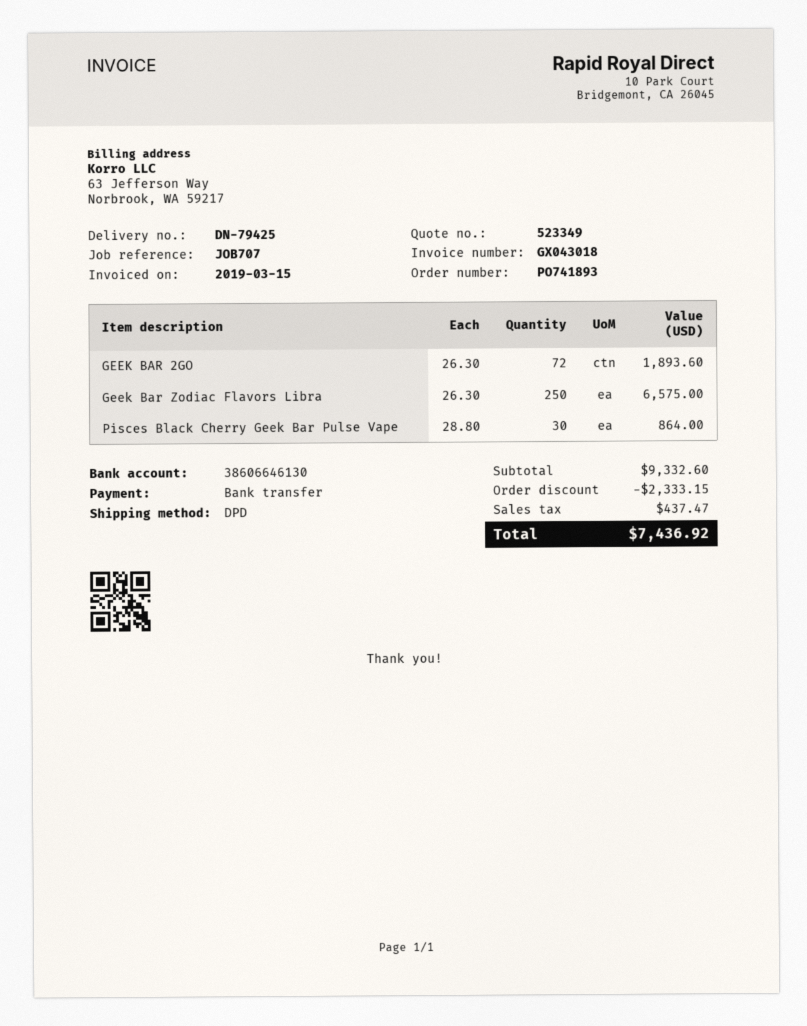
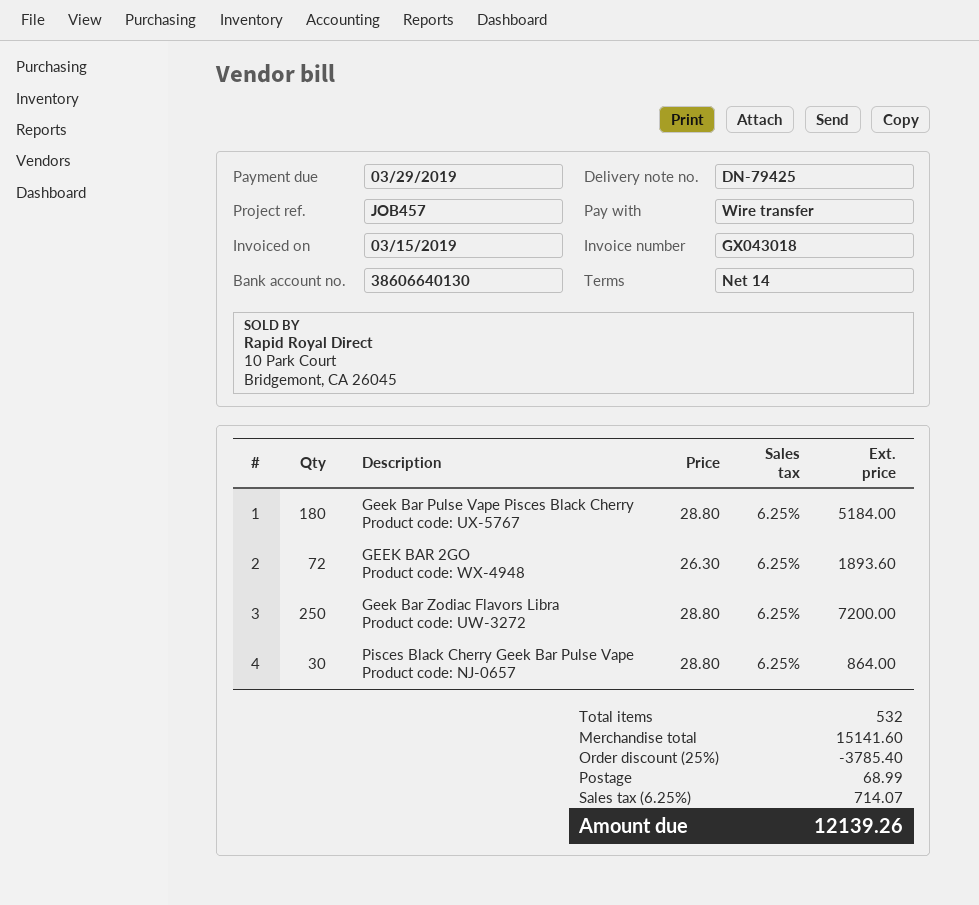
reference: JOB707 -> JOB457
bank account: 38606646130 -> 38606640130
Geek Bar Zodiac Flavors Libra: 250 x 26.30 = 6575.00 -> 250 x 28.80 = 7200.00
Geek Bar Pulse Vape Pisces Black Cherry: none -> 180 x 28.80 = 5184.00
subtotal: 9332.60 -> 15141.60
discount: 2333.15 -> 3785.40
shipping: none -> 68.99
tax: 437.47 -> 714.07
total: 7436.92 -> 12139.26

